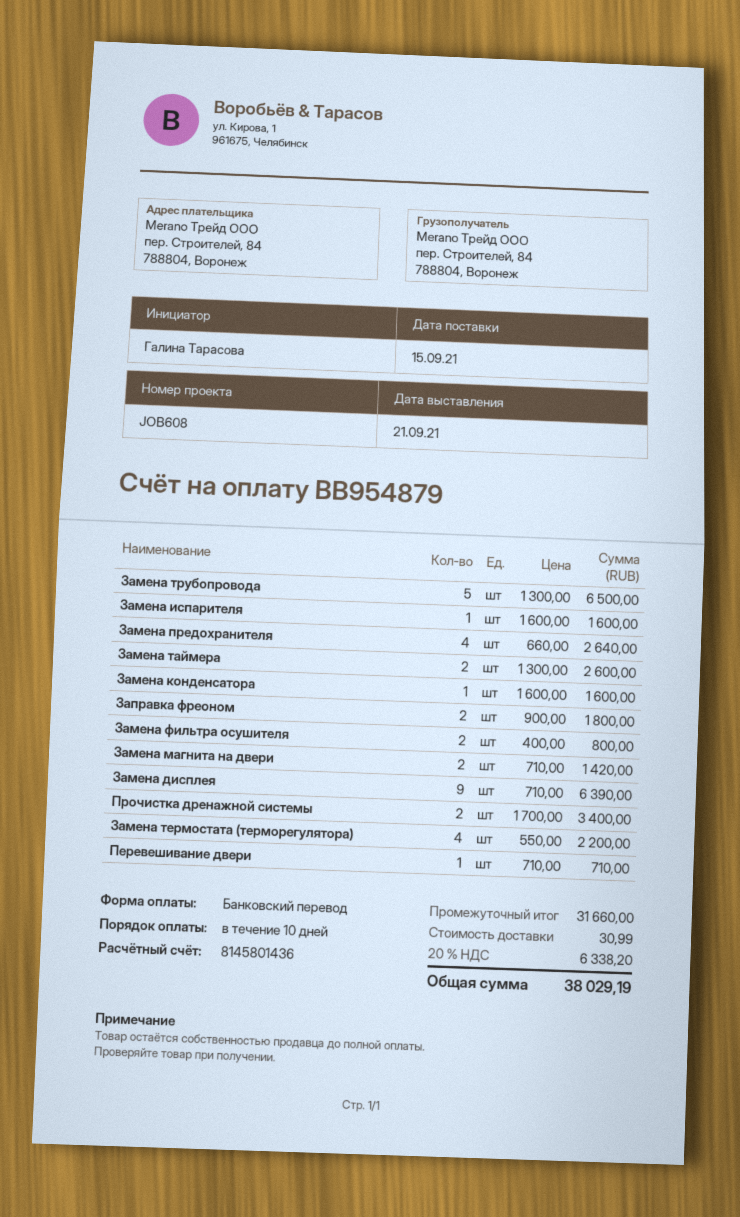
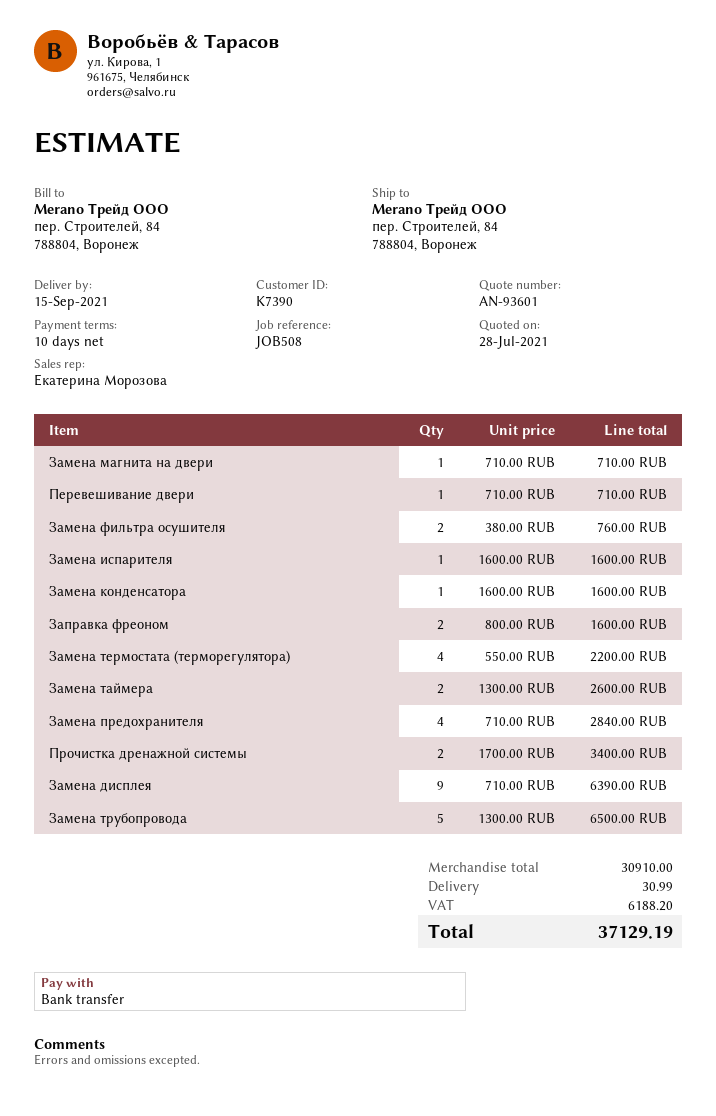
reference: JOB608 -> JOB508
Замена предохранителя: 4 x 660.00 = 2640.00 -> 4 x 710.00 = 2840.00
Заправка фреоном: 2 x 900.00 = 1800.00 -> 2 x 800.00 = 1600.00
Замена фильтра осушителя: 2 x 400.00 = 800.00 -> 2 x 380.00 = 760.00
Замена магнита на двери: 2 x 710.00 = 1420.00 -> 1 x 710.00 = 710.00
subtotal: 31660.00 -> 30910.00
tax: 6338.20 -> 6188.20
total: 38029.19 -> 37129.19

